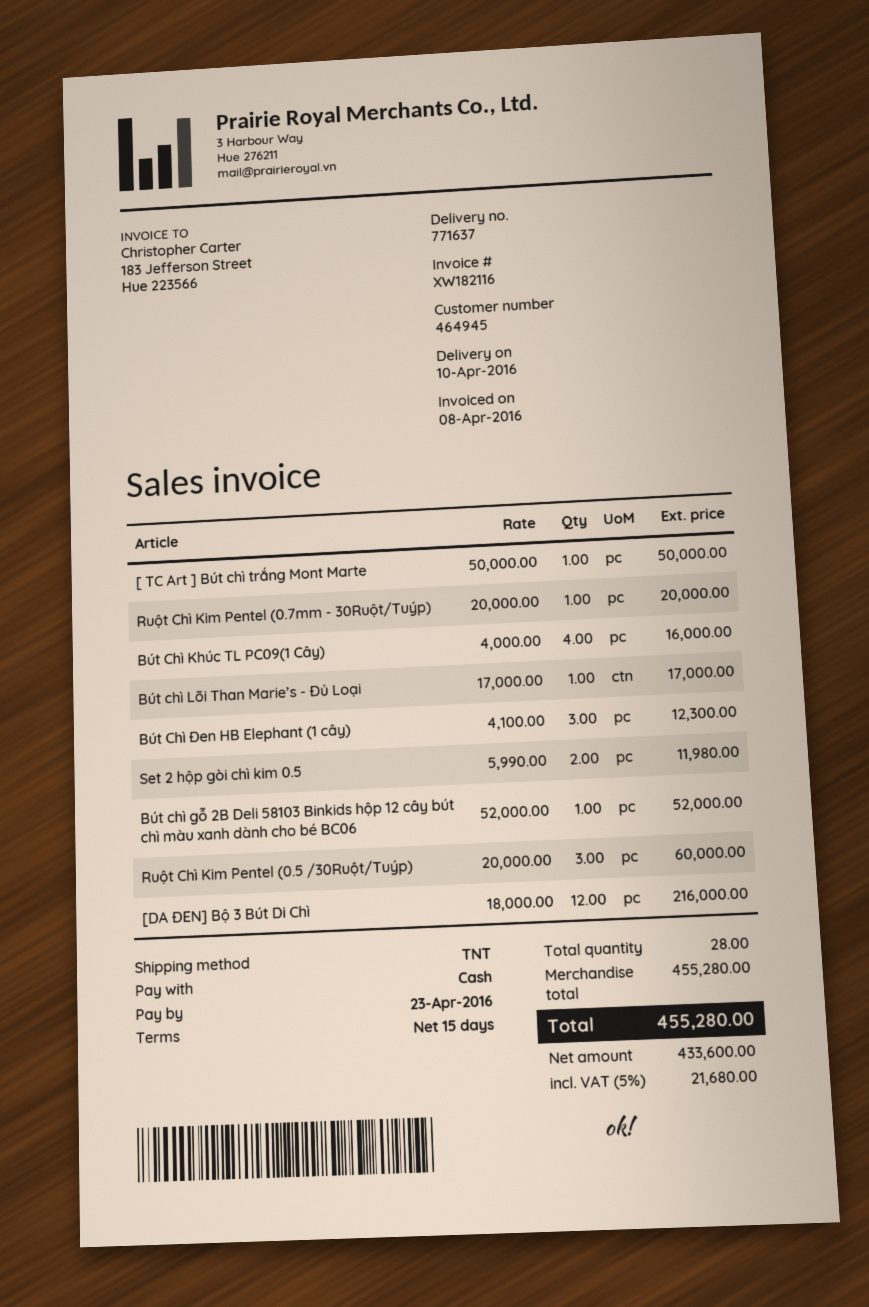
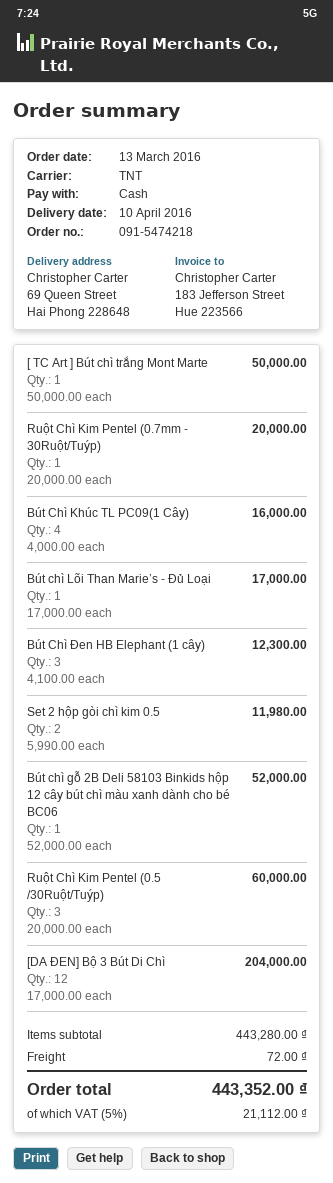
[DA ĐEN] Bộ 3 Bút Di Chì: 12 x 18000.00 = 216000.00 -> 12 x 17000.00 = 204000.00
subtotal: 455280.00 -> 443280.00
shipping: none -> 72.00
tax: 5% = 21680.00 -> 5% = 21112.00
total: 455280.00 -> 443352.00

